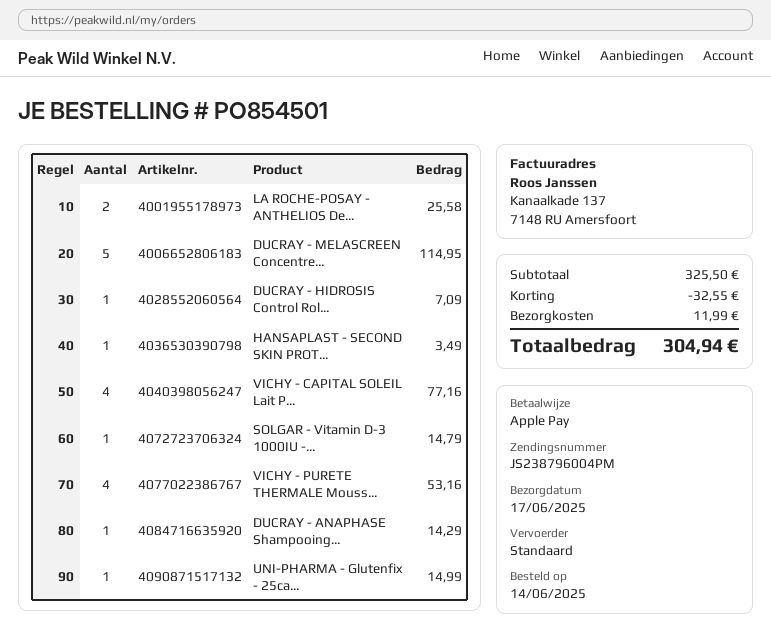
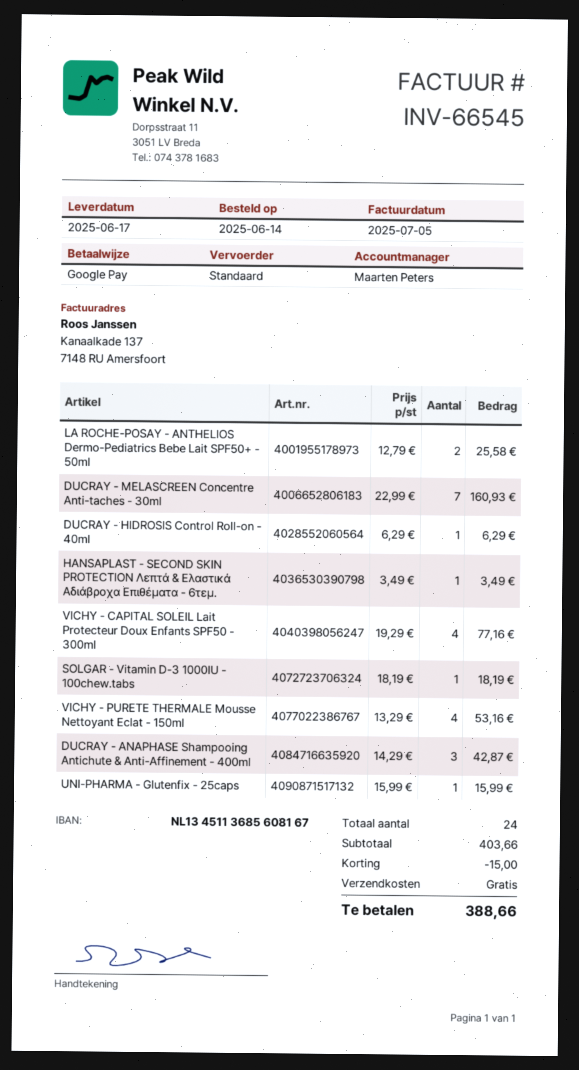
payment method: Apple Pay -> Google Pay
DUCRAY - MELASCREEN Concentre...: 5 for 114.95 -> 7 for 160.93
DUCRAY - HIDROSIS Control Rol...: 1 for 7.09 -> 1 for 6.29
SOLGAR - Vitamin D-3 1000IU -...: 1 for 14.79 -> 1 for 18.19
DUCRAY - ANAPHASE Shampooing...: 1 for 14.29 -> 3 for 42.87
UNI-PHARMA - Glutenfix - 25ca...: 1 for 14.99 -> 1 for 15.99
subtotal: 325.50 -> 403.66
discount: 32.55 -> 15.00
shipping: 11.99 -> 0.00
total: 304.94 -> 388.66

